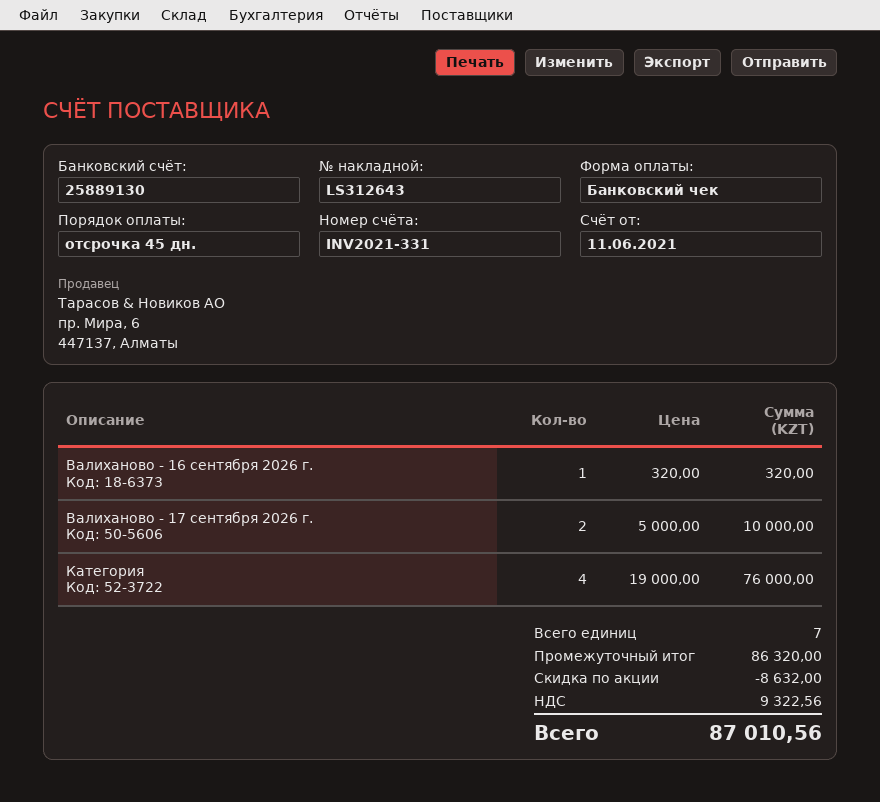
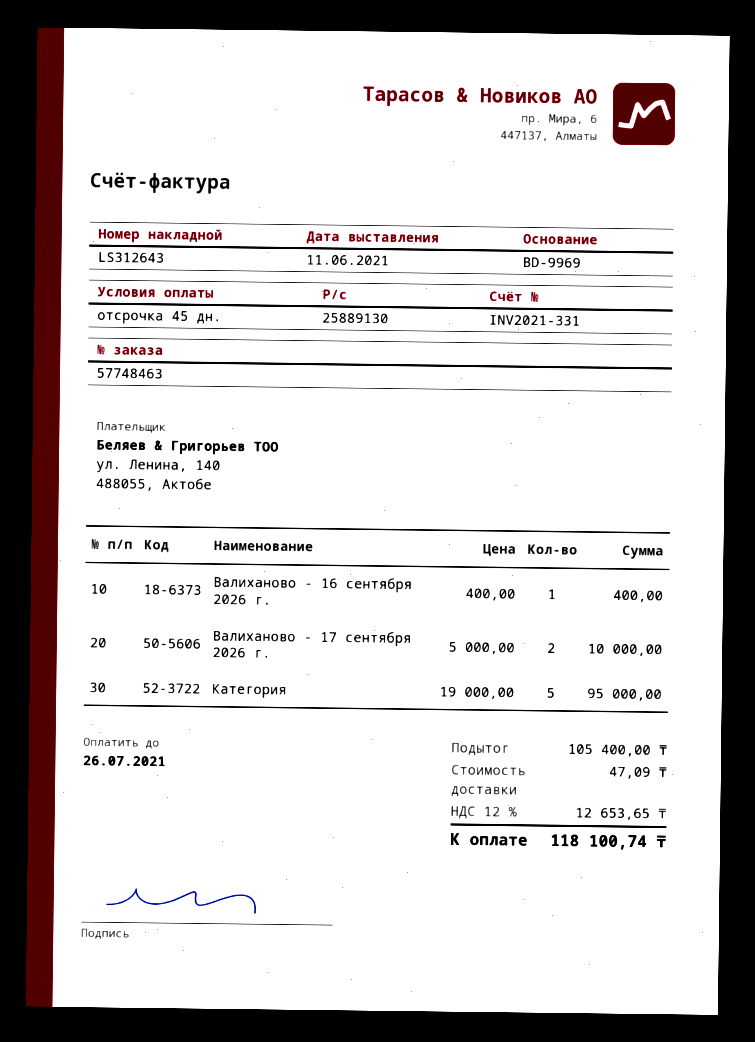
Валиханово - 16 сентября 2026 г.: 1 x 320.00 = 320.00 -> 1 x 400.00 = 400.00
Категория: 4 x 19000.00 = 76000.00 -> 5 x 19000.00 = 95000.00
subtotal: 86320.00 -> 105400.00
discount: 8632.00 -> none
shipping: none -> 47.09
tax: 9322.56 -> 12653.65
total: 87010.56 -> 118100.74

